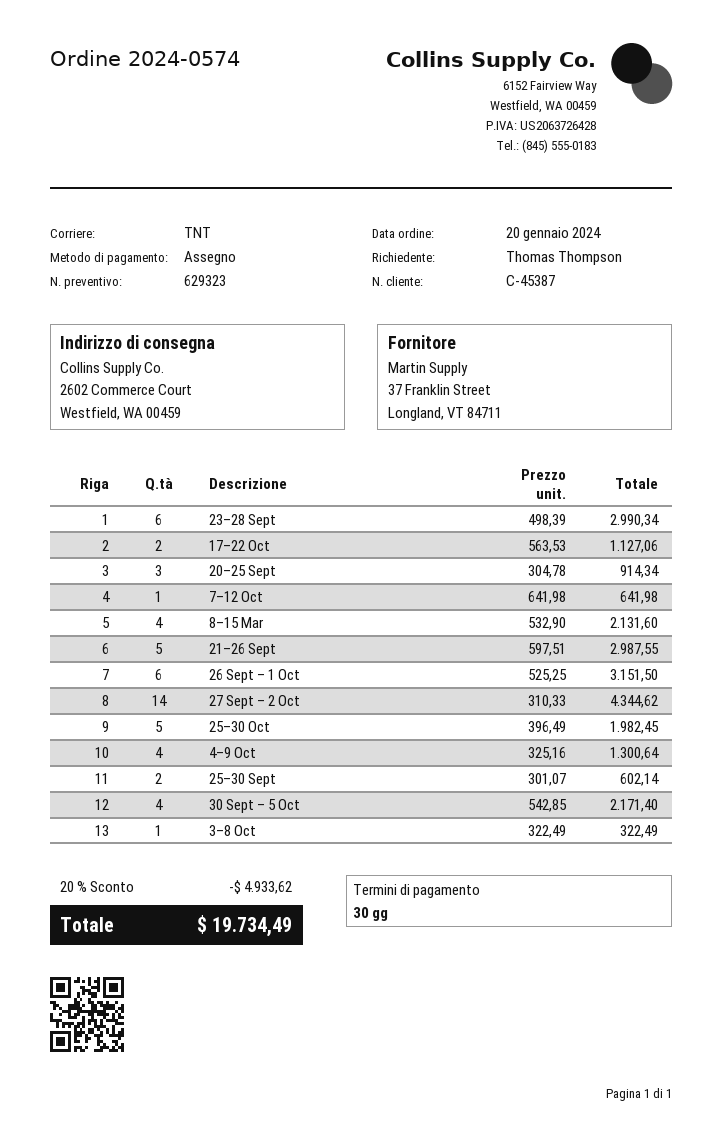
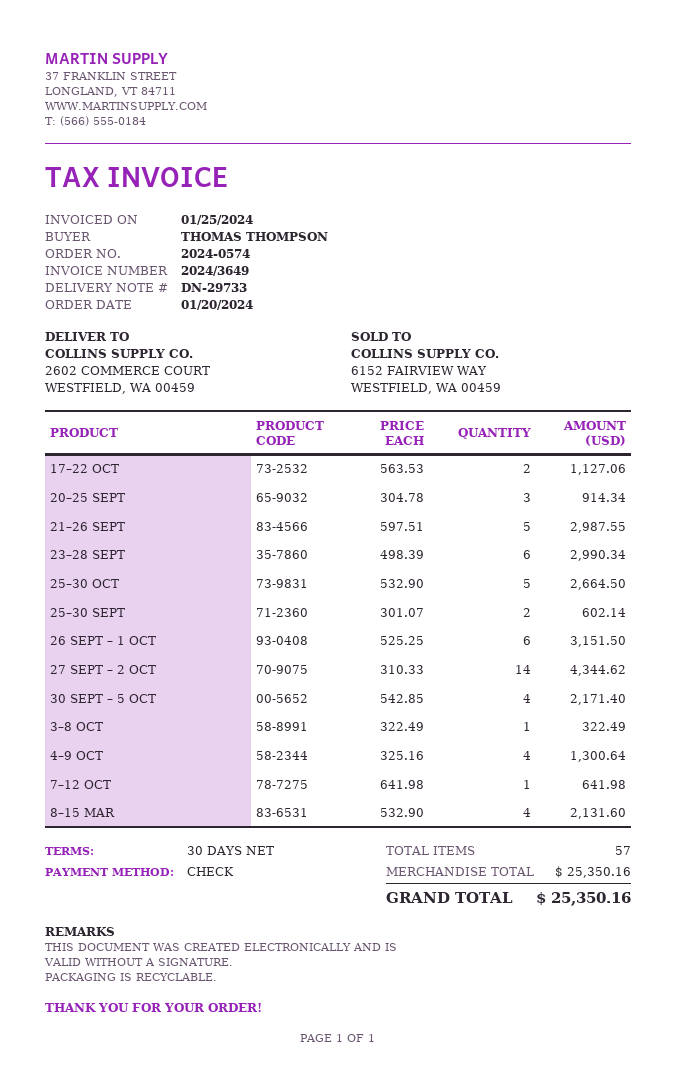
25–30 Oct: 5 x 396.49 = 1982.45 -> 5 x 532.90 = 2664.50
discount: 20% = 4933.62 -> none
total: 19734.49 -> 25350.16

